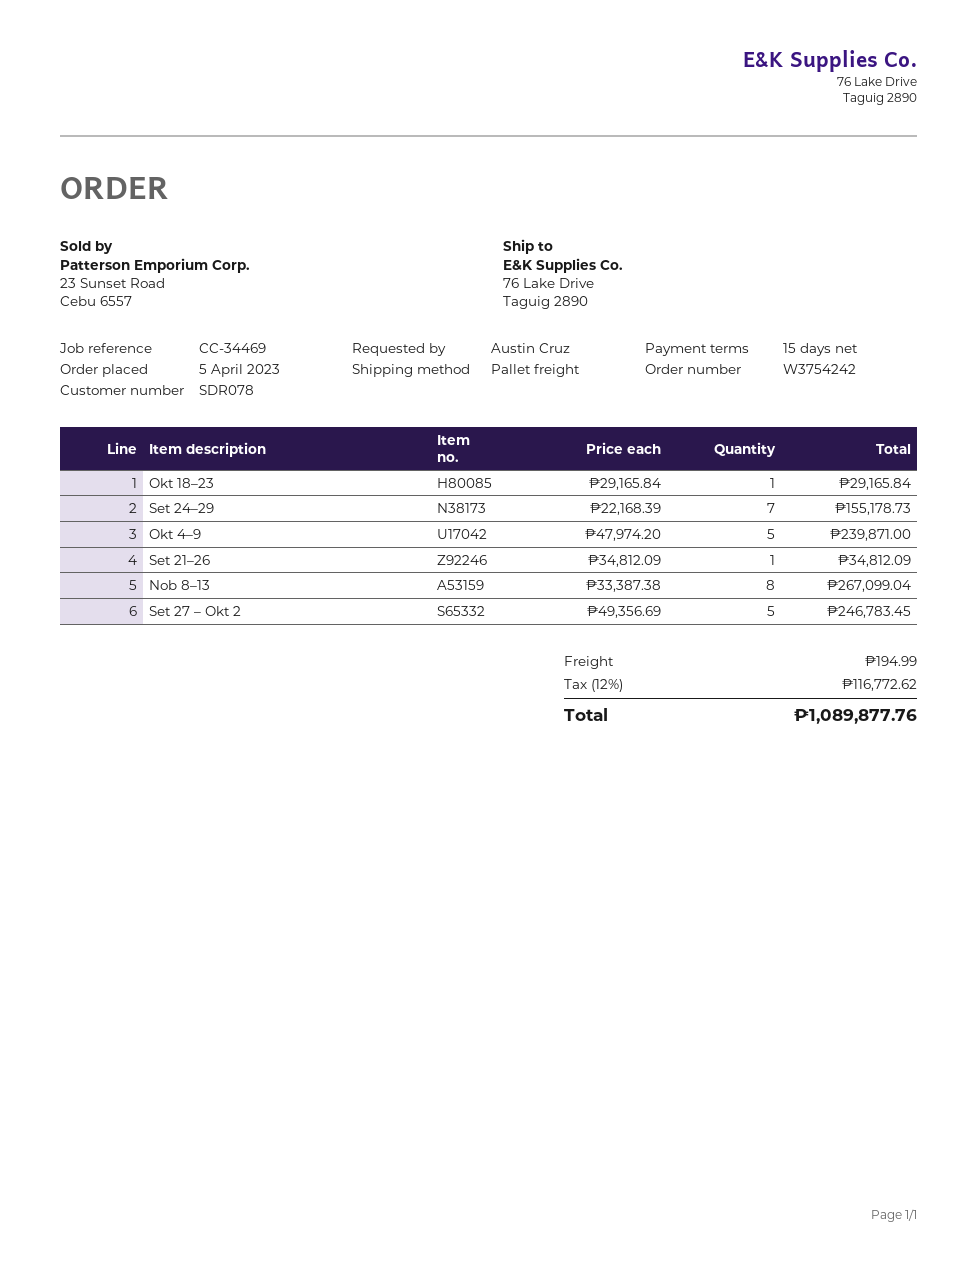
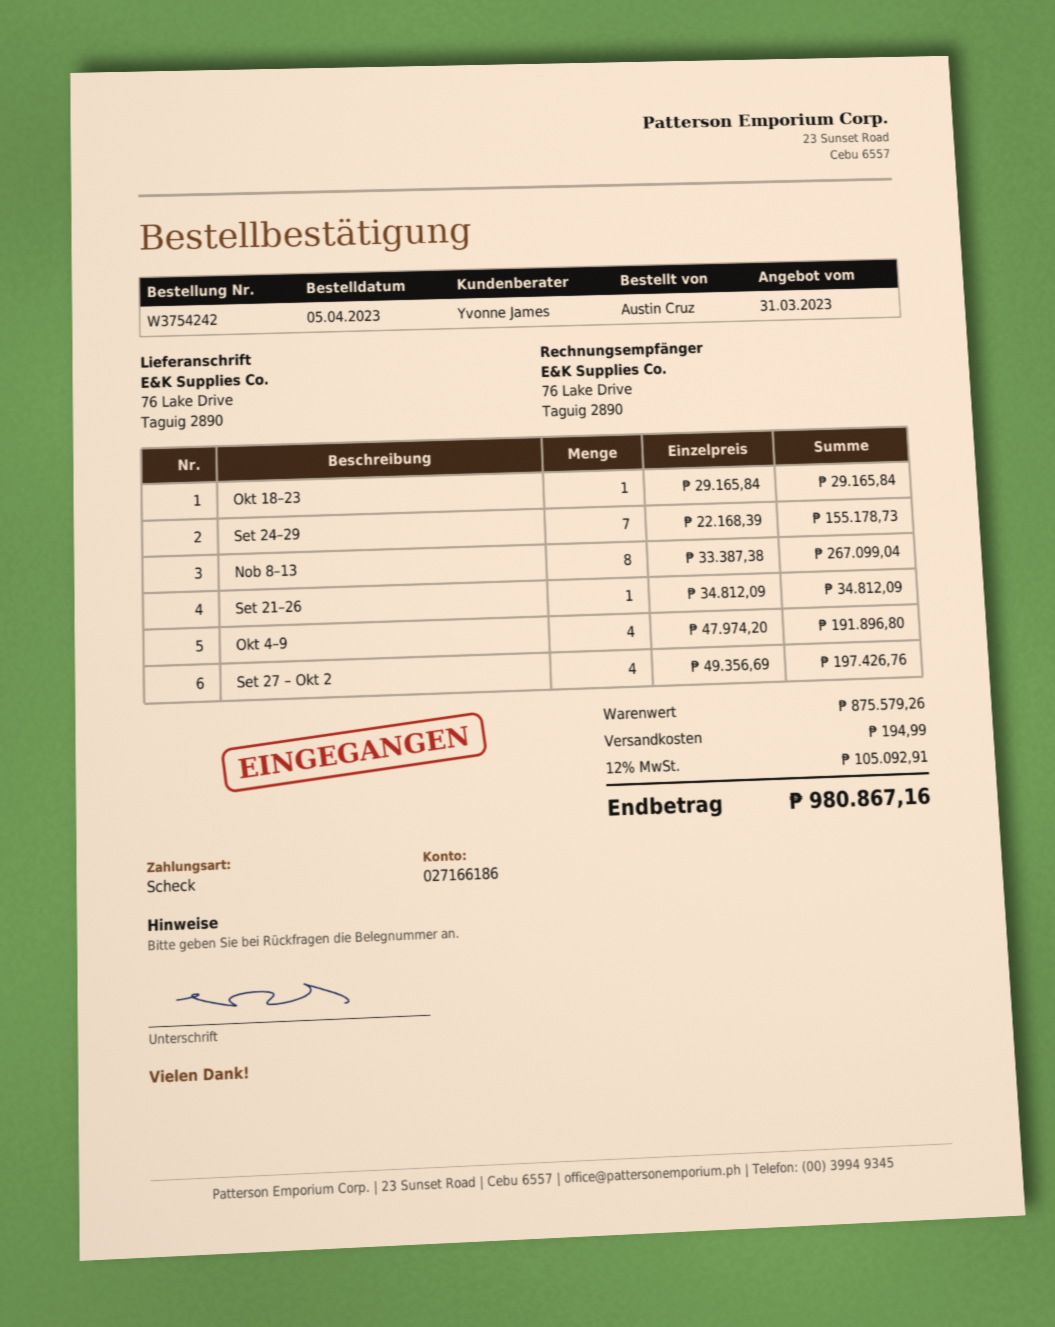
Okt 4–9: 5 x 47974.20 = 239871.00 -> 4 x 47974.20 = 191896.80
Set 27 – Okt 2: 5 x 49356.69 = 246783.45 -> 4 x 49356.69 = 197426.76
tax: 12% = 116772.62 -> 12% = 105092.91
total: 1089877.76 -> 980867.16

